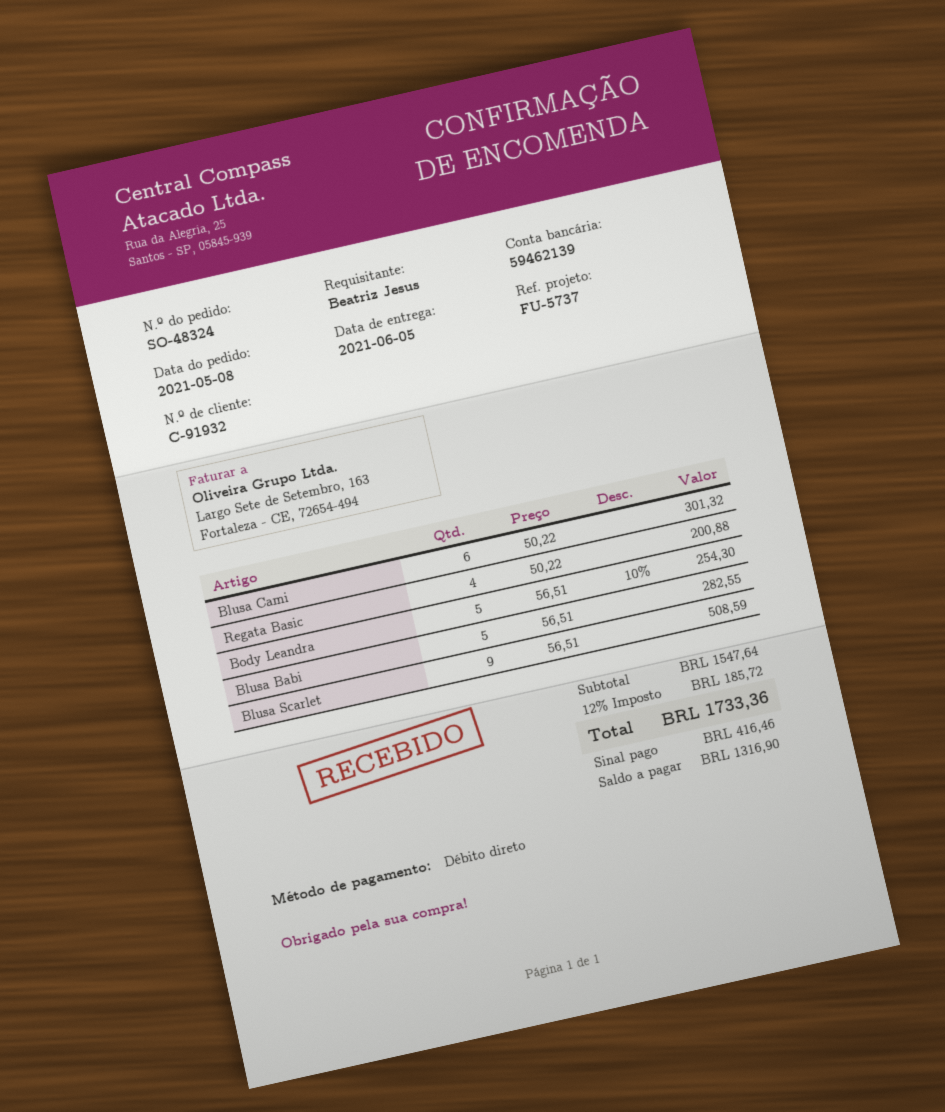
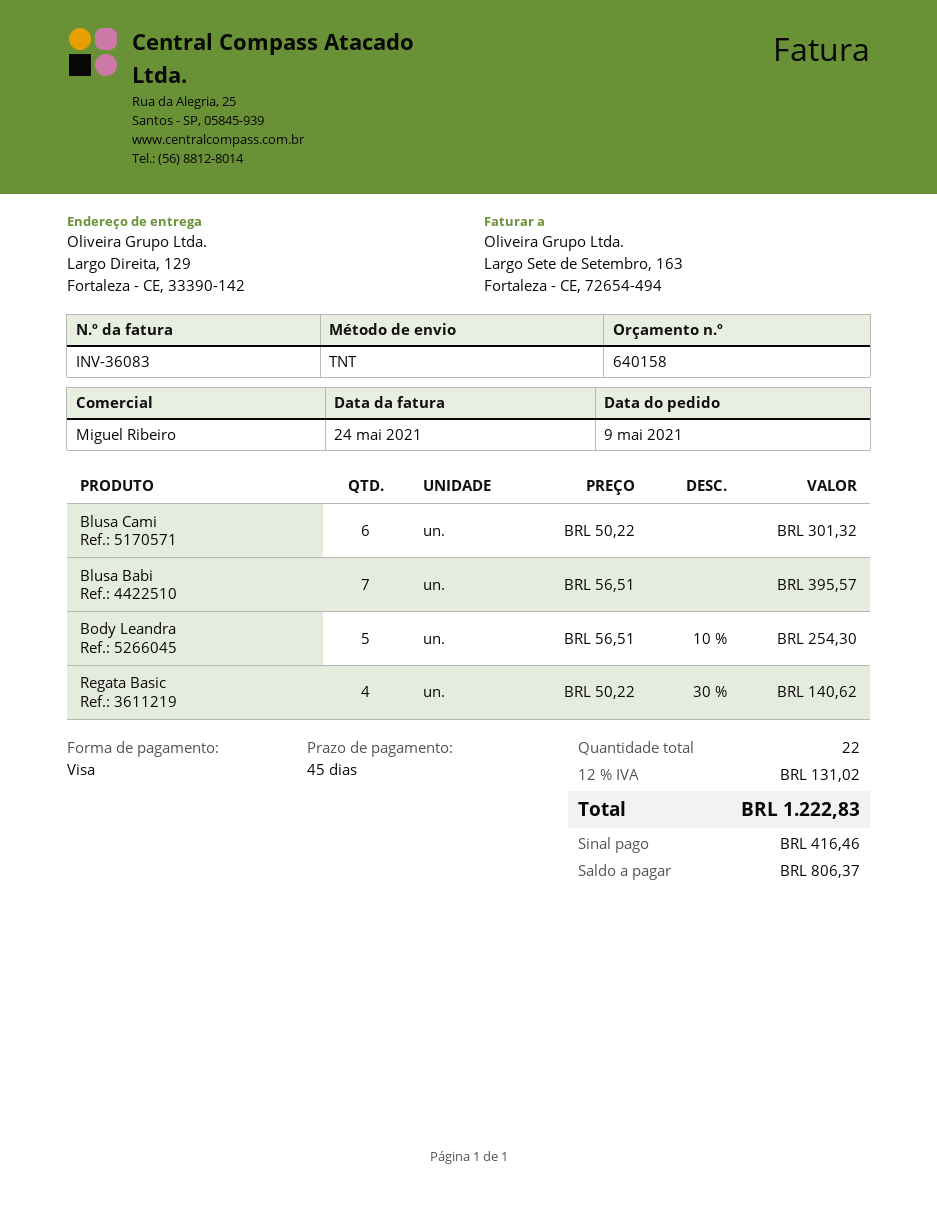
order date: 2021-05-08 -> 2021-05-09
payment method: direct debit -> Visa
Regata Basic: 4 x 50.22 = 200.88 -> 4 x 50.22 - 30% = 140.62
Blusa Babi: 5 x 56.51 = 282.55 -> 7 x 56.51 = 395.57
Blusa Scarlet: 9 x 56.51 = 508.59 -> none
tax: 12% = 185.72 -> 12% = 131.02
total: 1733.36 -> 1222.83
balance: 1316.90 -> 806.37

